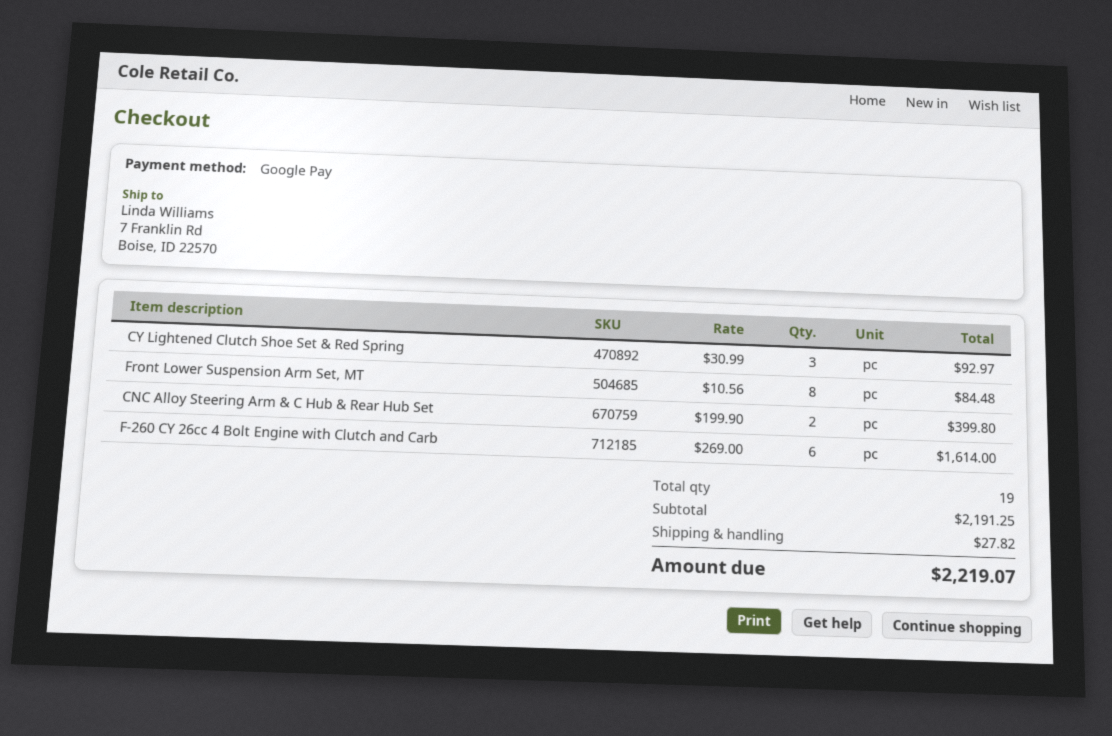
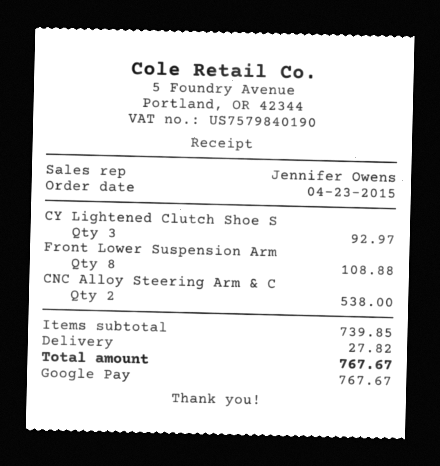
Front Lower Suspension Arm Set, MT: 8 for 84.48 -> 8 for 108.88
CNC Alloy Steering Arm & C Hub & Rear Hub Set: 2 for 399.80 -> 2 for 538.00
F-260 CY 26cc 4 Bolt Engine with Clutch and Carb: 6 for 1614.00 -> none
subtotal: 2191.25 -> 739.85
total: 2219.07 -> 767.67

